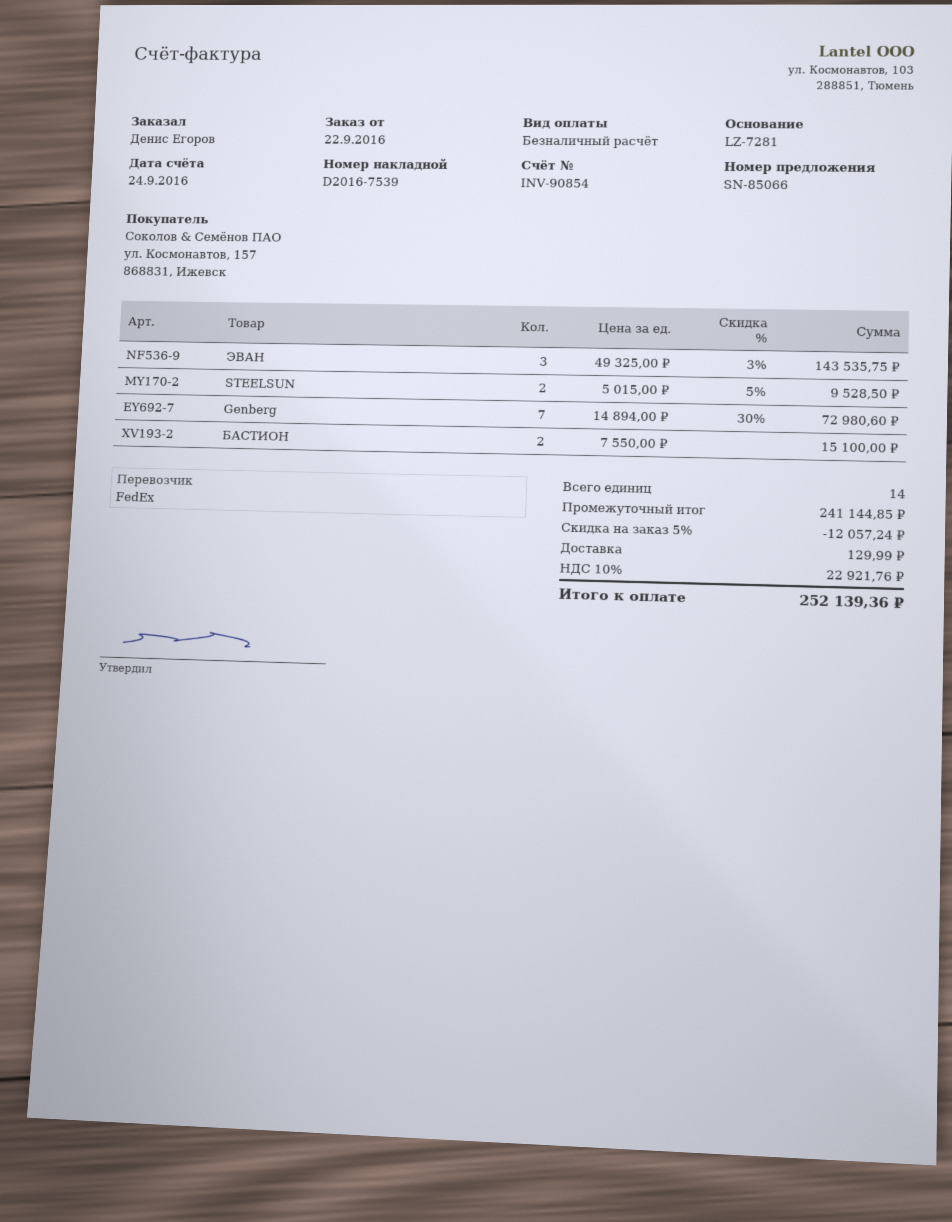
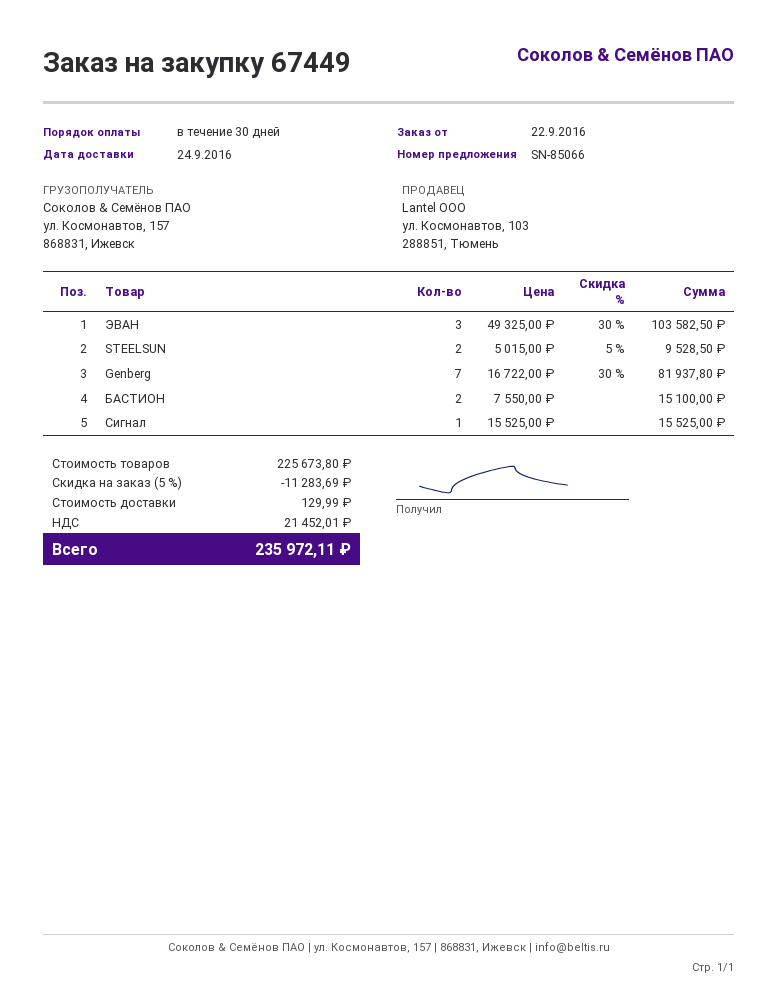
ЭВАН: 3 x 49325.00 - 3% = 143535.75 -> 3 x 49325.00 - 30% = 103582.50
Genberg: 7 x 14894.00 - 30% = 72980.60 -> 7 x 16722.00 - 30% = 81937.80
Сигнал: none -> 1 x 15525.00 = 15525.00
subtotal: 241144.85 -> 225673.80
discount: 5% = 12057.24 -> 5% = 11283.69
tax: 22921.76 -> 21452.01
total: 252139.36 -> 235972.11

